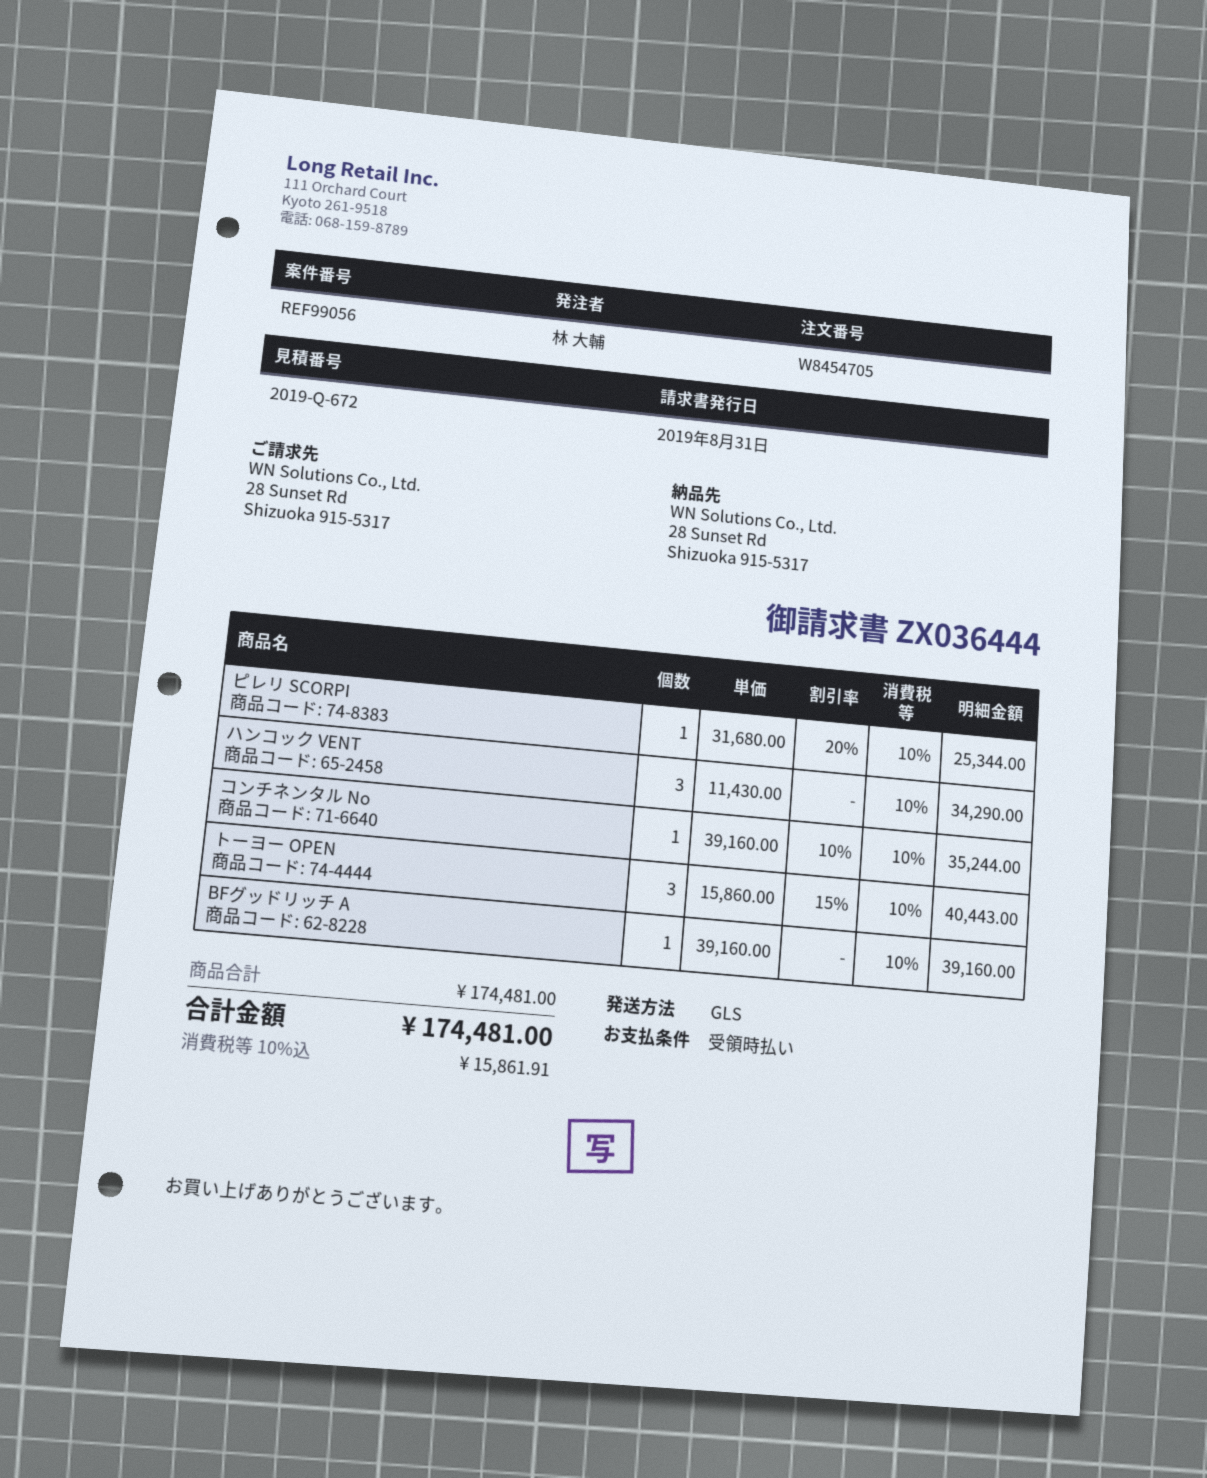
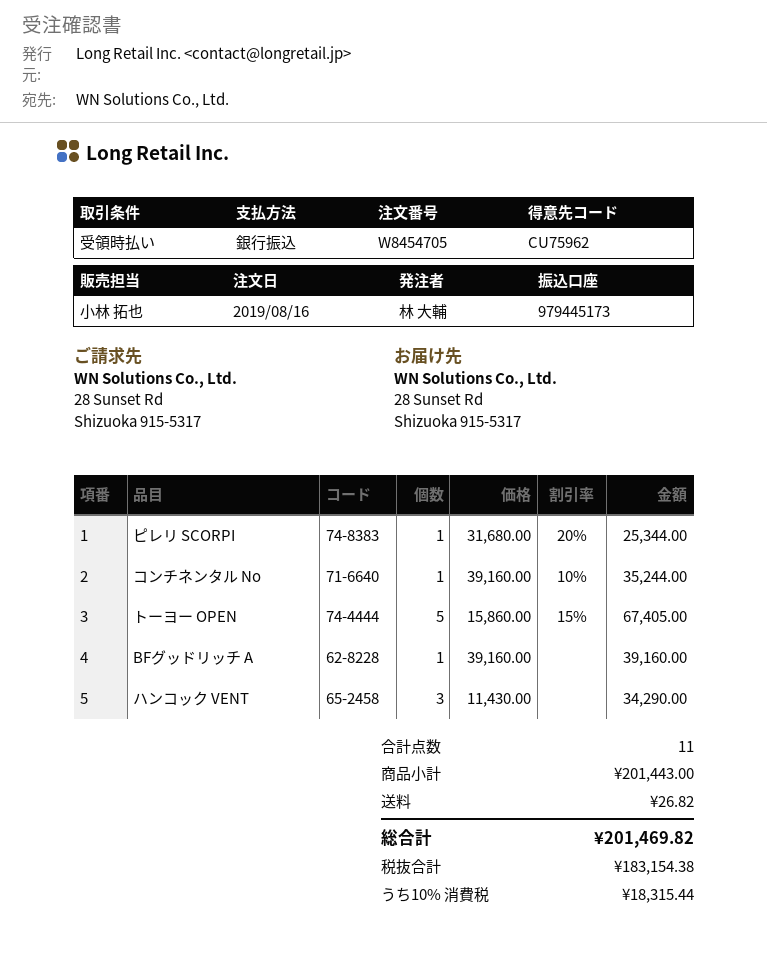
トーヨー OPEN: 3 x 15860.00 - 15% = 40443.00 -> 5 x 15860.00 - 15% = 67405.00
subtotal: 174481.00 -> 201443.00
shipping: none -> 26.82
tax: 10% = 15861.91 -> 10% = 18315.44
total: 174481.00 -> 201469.82

